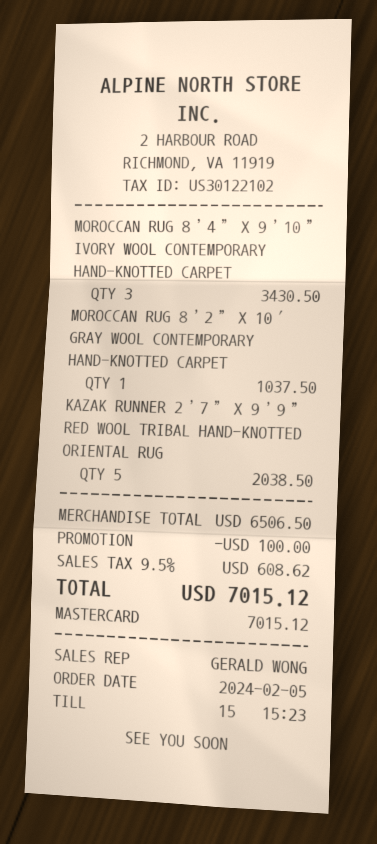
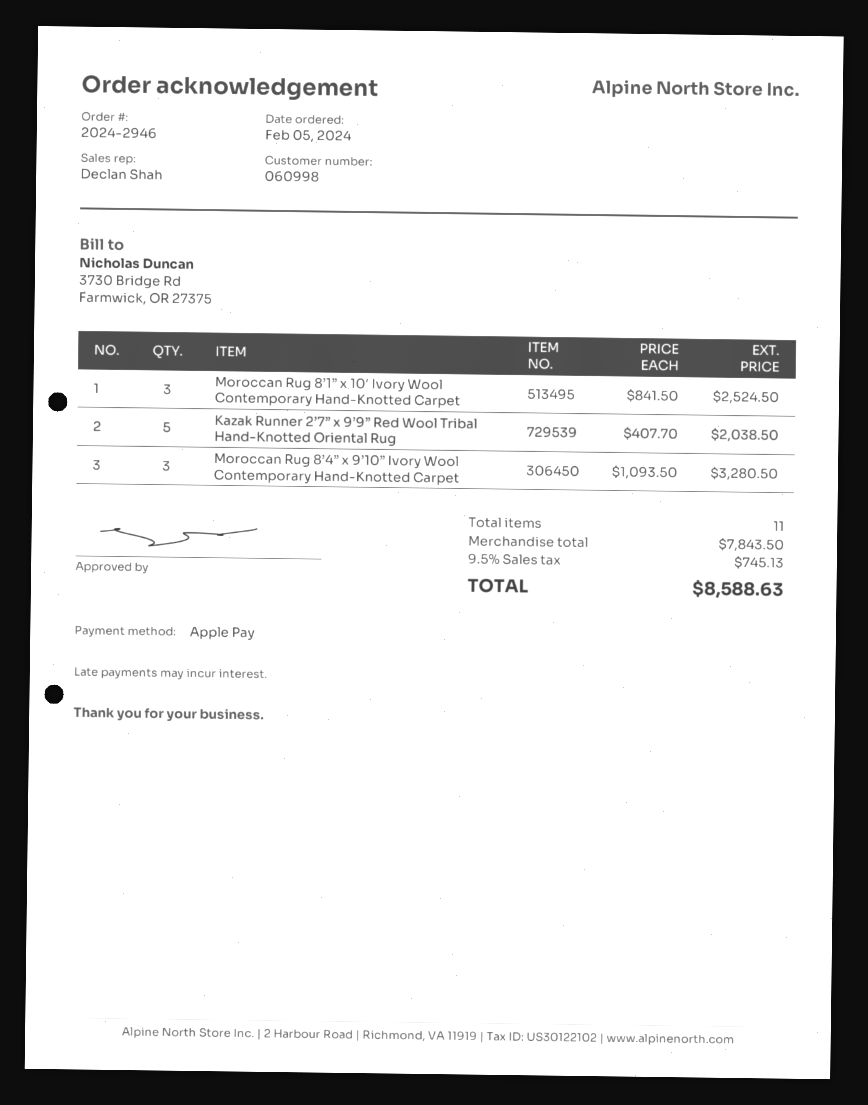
sales rep: GERALD WONG -> Declan Shah
payment method: Mastercard -> Apple Pay
MOROCCAN RUG 8’4” X 9’10” IVORY WOOL CONTEMPORARY HAND-KNOTTED CARPET: 3 for 3430.50 -> 3 for 3280.50
MOROCCAN RUG 8’2” X 10′ GRAY WOOL CONTEMPORARY HAND-KNOTTED CARPET: 1 for 1037.50 -> none
Moroccan Rug 8’1” x 10′ Ivory Wool Contemporary Hand-Knotted Carpet: none -> 3 for 2524.50
subtotal: 6506.50 -> 7843.50
discount: 100.00 -> none
tax: 9.5% = 608.62 -> 9.5% = 745.13
total: 7015.12 -> 8588.63

